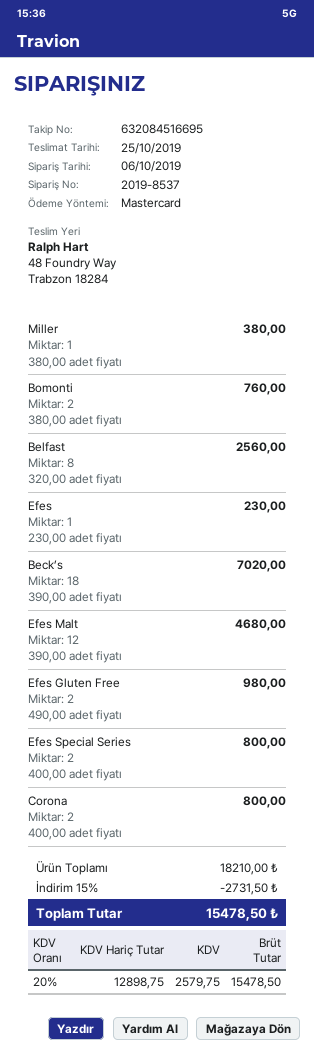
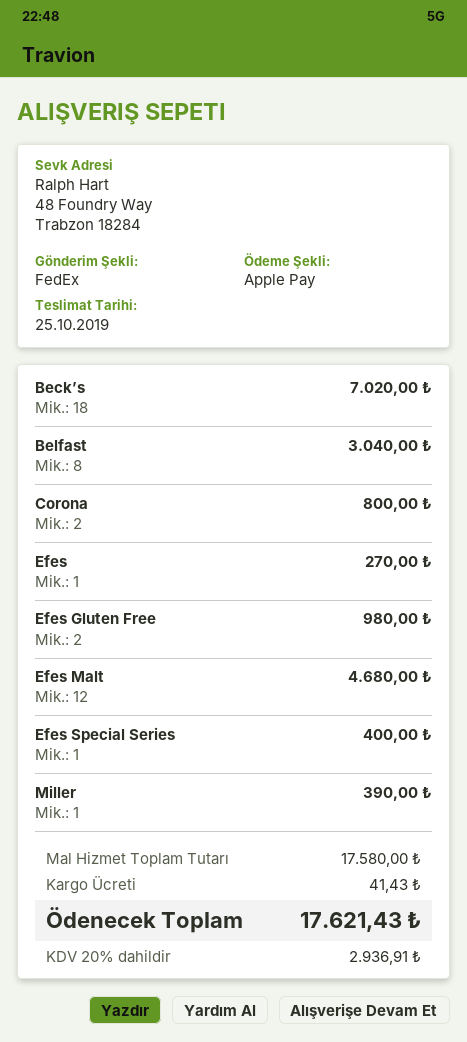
payment method: Mastercard -> Apple Pay
Miller: 1 for 380.00 -> 1 for 390.00
Bomonti: 2 for 760.00 -> none
Belfast: 8 for 2560.00 -> 8 for 3040.00
Efes: 1 for 230.00 -> 1 for 270.00
Efes Special Series: 2 for 800.00 -> 1 for 400.00
subtotal: 18210.00 -> 17580.00
discount: 15% = 2731.50 -> none
shipping: none -> 41.43
tax: 20% = 2579.75 -> 20% = 2936.91
total: 15478.50 -> 17621.43

